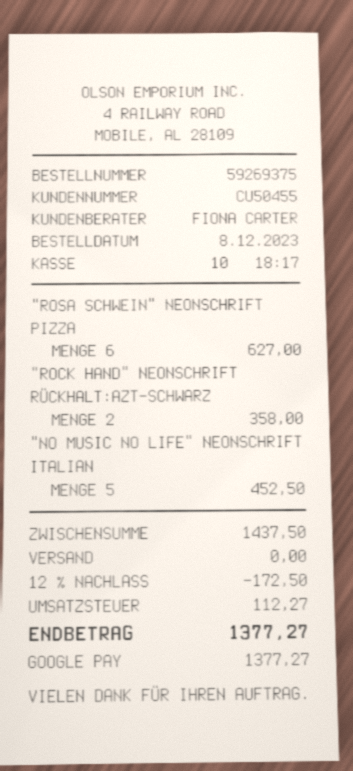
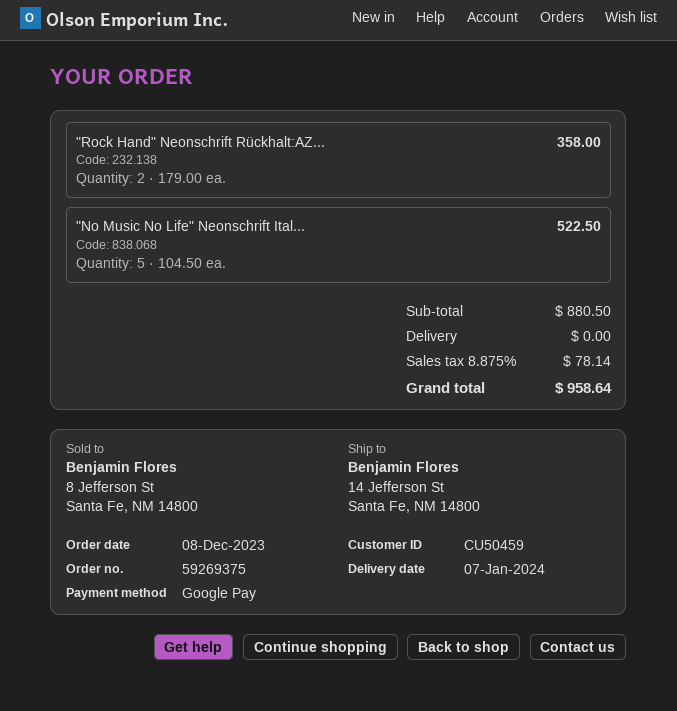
customer number: CU50455 -> CU50459
"ROSA SCHWEIN" NEONSCHRIFT PIZZA: 6 for 627.00 -> none
"NO MUSIC NO LIFE" NEONSCHRIFT ITALIAN: 5 for 452.50 -> 5 for 522.50
subtotal: 1437.50 -> 880.50
discount: 12% = 172.50 -> none
tax: 112.27 -> 78.14
total: 1377.27 -> 958.64

